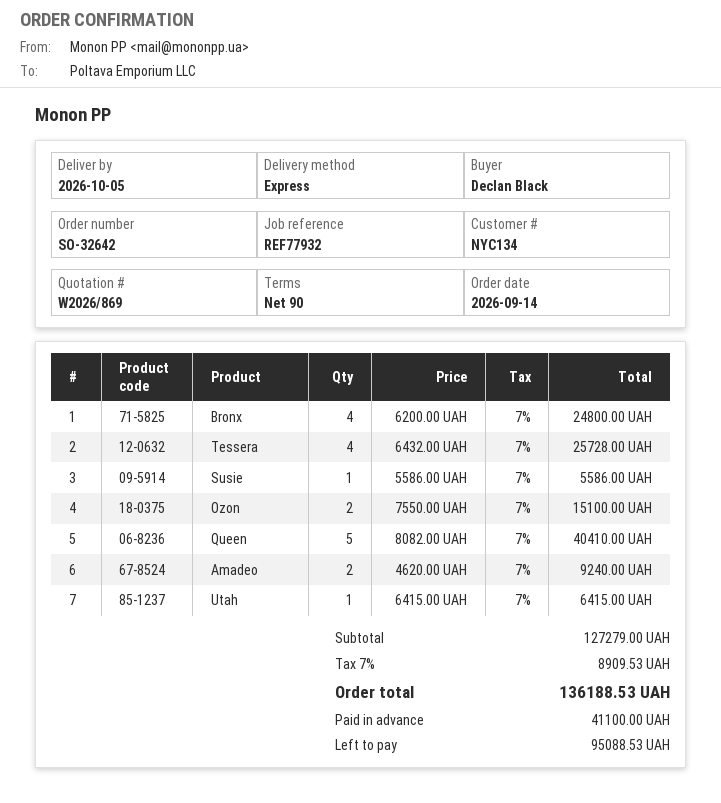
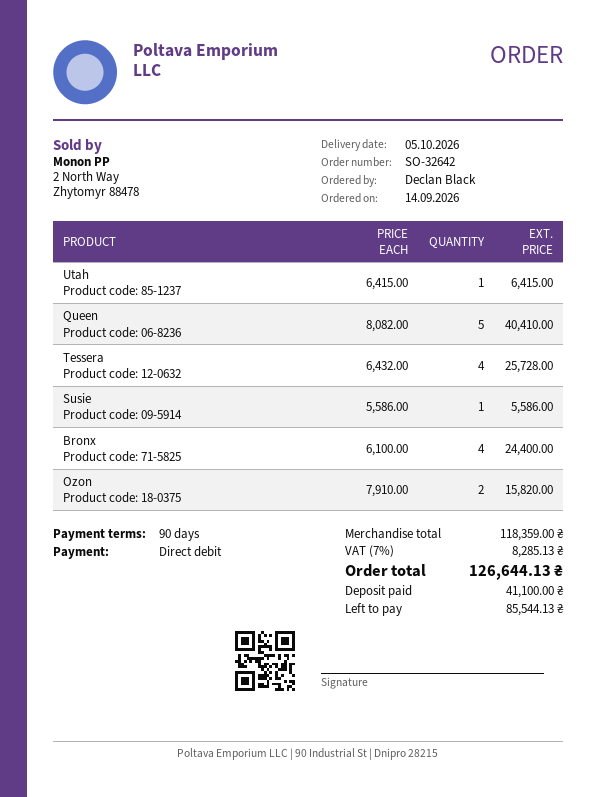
Bronx: 4 x 6200.00 = 24800.00 -> 4 x 6100.00 = 24400.00
Ozon: 2 x 7550.00 = 15100.00 -> 2 x 7910.00 = 15820.00
Amadeo: 2 x 4620.00 = 9240.00 -> none
subtotal: 127279.00 -> 118359.00
tax: 7% = 8909.53 -> 7% = 8285.13
total: 136188.53 -> 126644.13
balance: 95088.53 -> 85544.13

